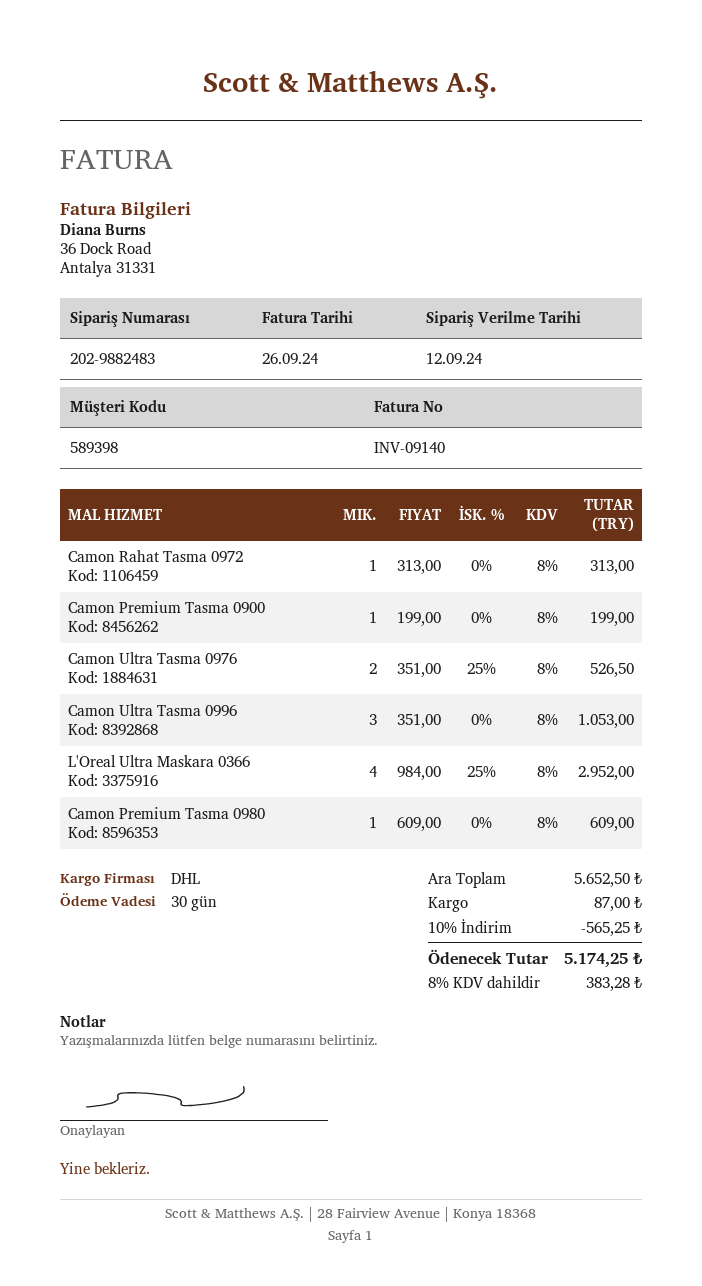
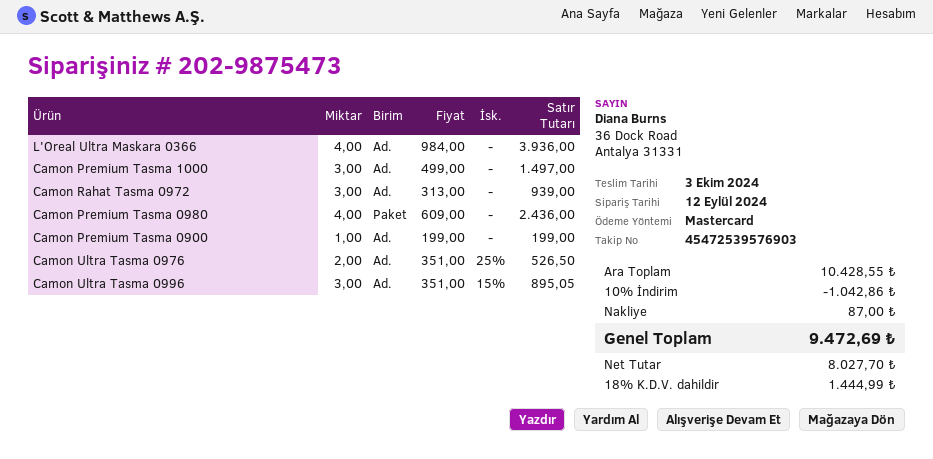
order number: 202-9882483 -> 202-9875473
Camon Rahat Tasma 0972: 1 x 313.00 = 313.00 -> 3 x 313.00 = 939.00
Camon Ultra Tasma 0996: 3 x 351.00 = 1053.00 -> 3 x 351.00 - 15% = 895.05
L'Oreal Ultra Maskara 0366: 4 x 984.00 - 25% = 2952.00 -> 4 x 984.00 = 3936.00
Camon Premium Tasma 0980: 1 x 609.00 = 609.00 -> 4 x 609.00 = 2436.00
Camon Premium Tasma 1000: none -> 3 x 499.00 = 1497.00
subtotal: 5652.50 -> 10428.55
discount: 10% = 565.25 -> 10% = 1042.86
tax: 8% = 383.28 -> 18% = 1444.99
total: 5174.25 -> 9472.69

